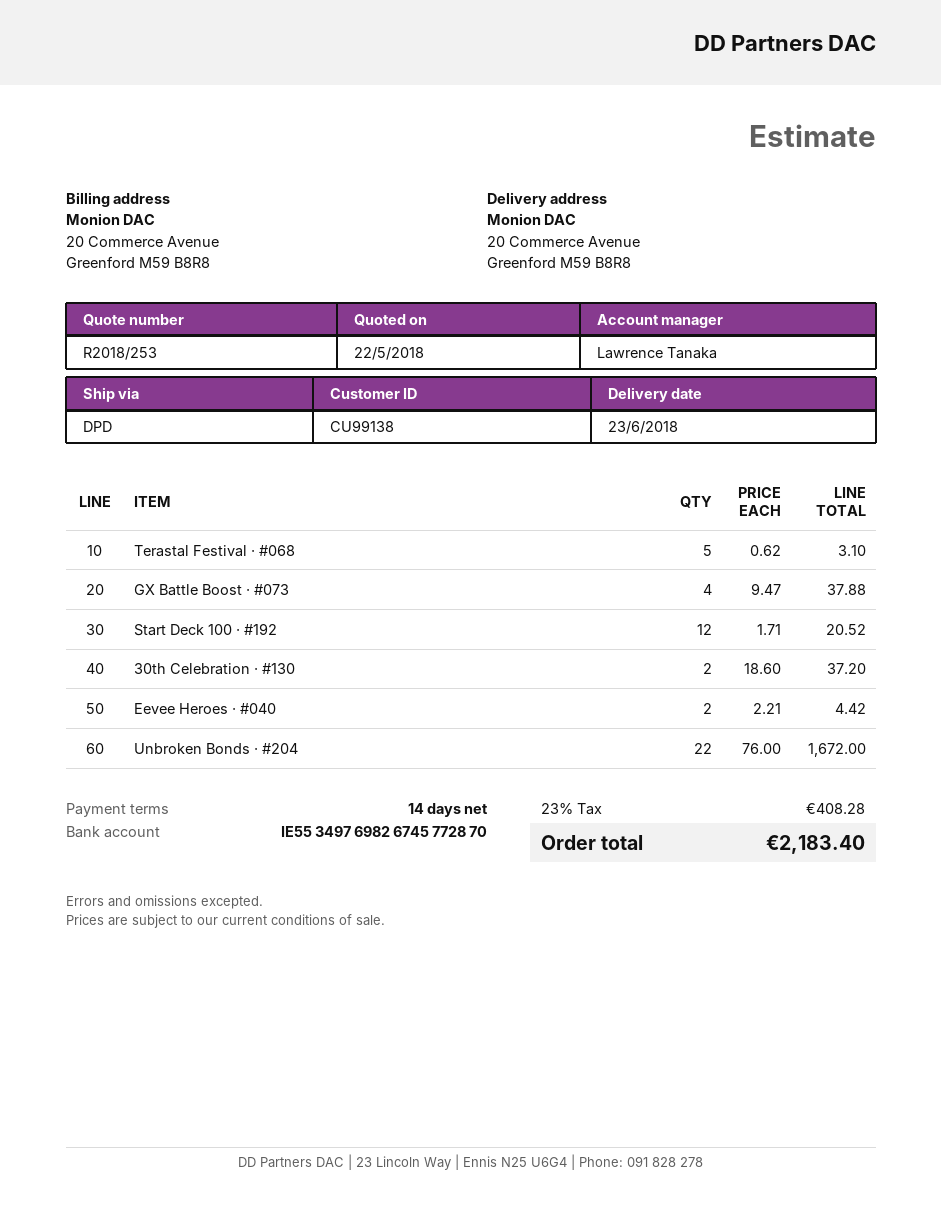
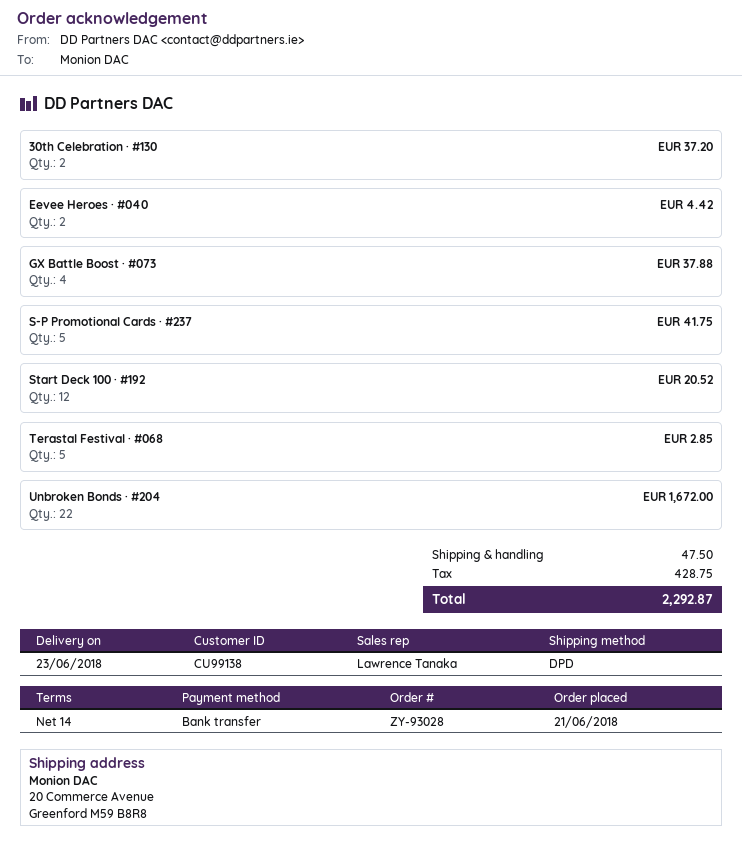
Terastal Festival · #068: 5 for 3.10 -> 5 for 2.85
S-P Promotional Cards · #237: none -> 5 for 41.75
shipping: none -> 47.50
tax: 408.28 -> 428.75
total: 2183.40 -> 2292.87

